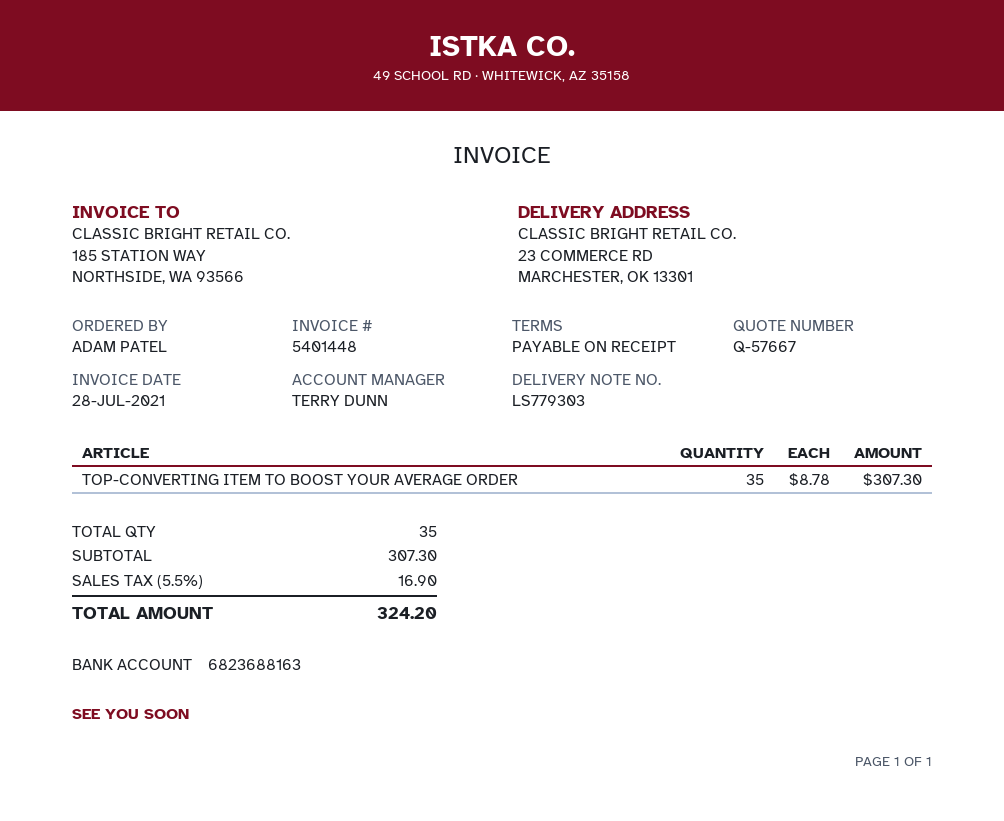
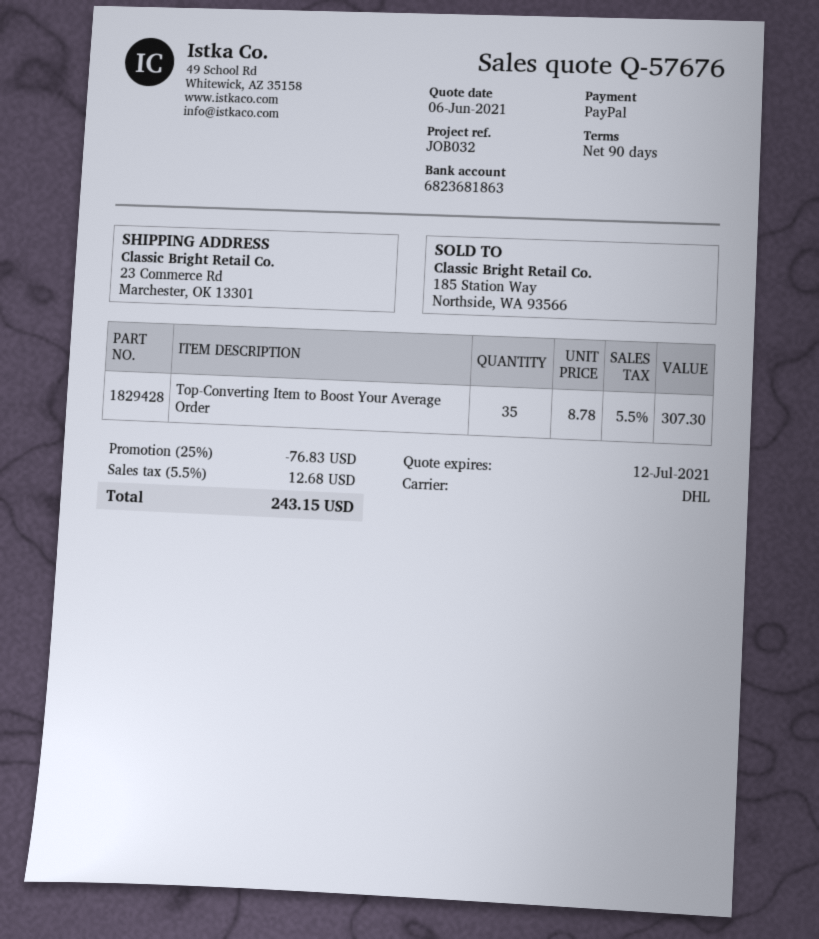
quote number: Q-57667 -> Q-57676
payment terms: on receipt -> 90 days
bank account: 6823688163 -> 6823681863
discount: none -> 25% = 76.83
tax: 5.5% = 16.90 -> 5.5% = 12.68
total: 324.20 -> 243.15

